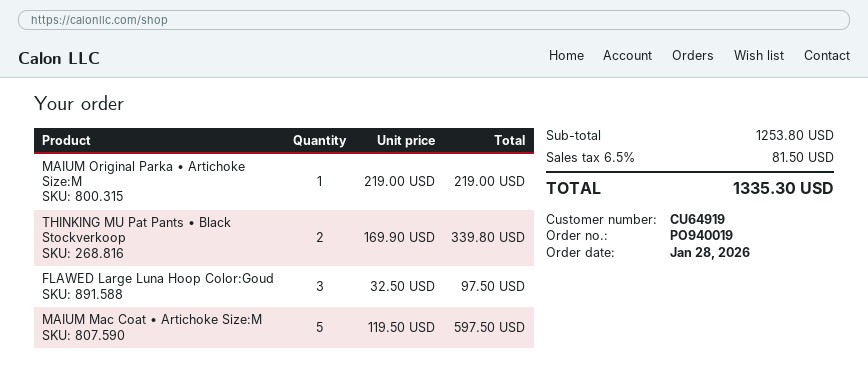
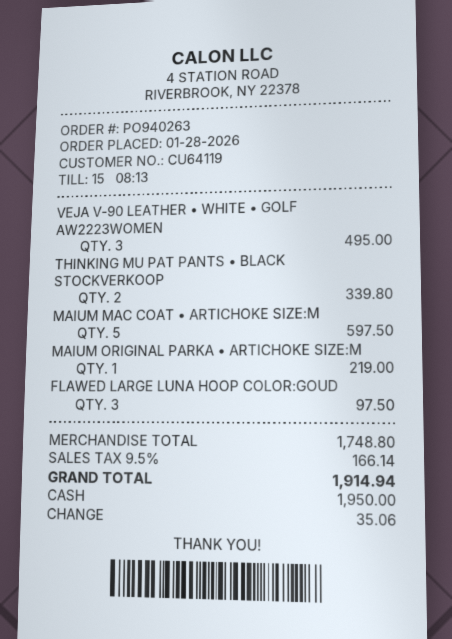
order number: PO940019 -> PO940263
customer number: CU64919 -> CU64119
VEJA V-90 LEATHER • WHITE • GOLF AW2223WOMEN: none -> 3 for 495.00
subtotal: 1253.80 -> 1748.80
tax: 6.5% = 81.50 -> 9.5% = 166.14
total: 1335.30 -> 1914.94

